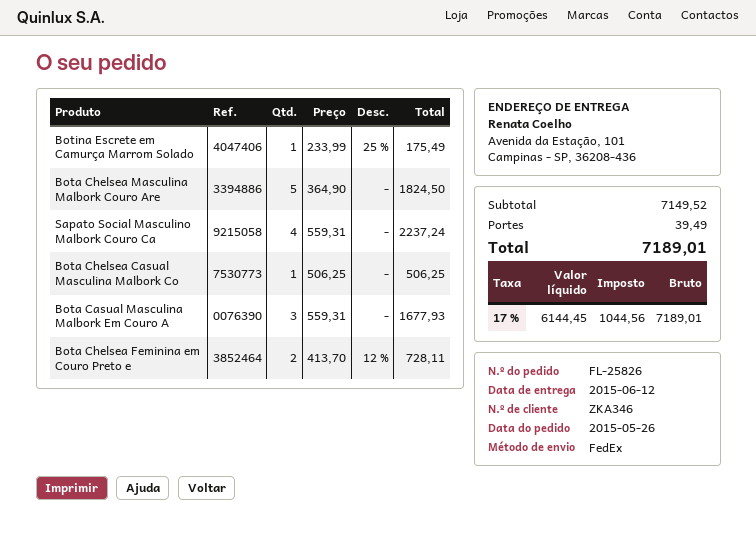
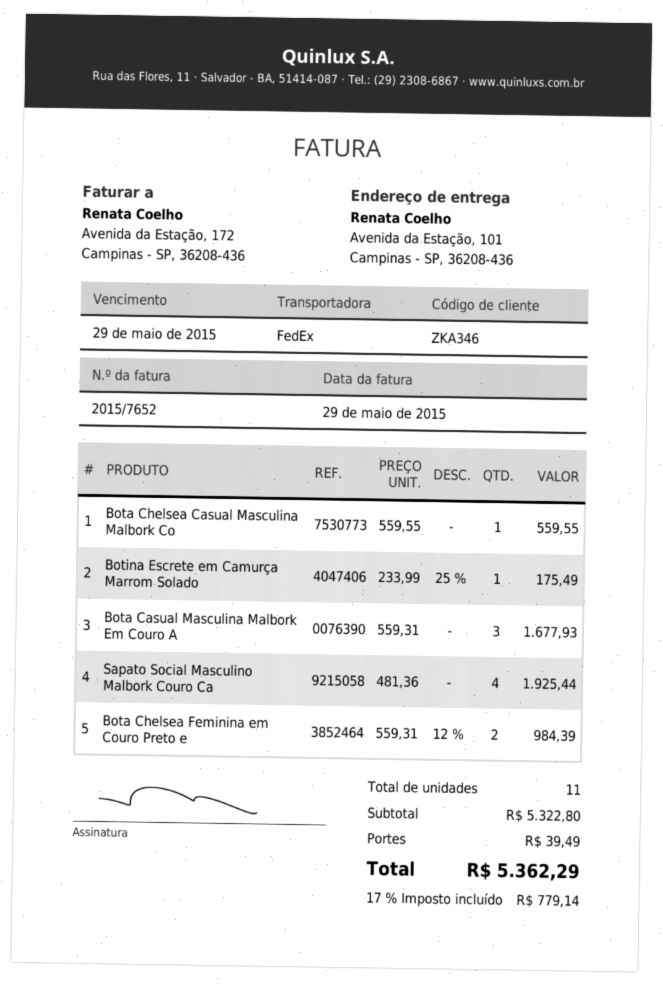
Bota Chelsea Masculina Malbork Couro Are: 5 x 364.90 = 1824.50 -> none
Sapato Social Masculino Malbork Couro Ca: 4 x 559.31 = 2237.24 -> 4 x 481.36 = 1925.44
Bota Chelsea Casual Masculina Malbork Co: 1 x 506.25 = 506.25 -> 1 x 559.55 = 559.55
Bota Chelsea Feminina em Couro Preto e: 2 x 413.70 - 12% = 728.11 -> 2 x 559.31 - 12% = 984.39
subtotal: 7149.52 -> 5322.80
tax: 17% = 1044.56 -> 17% = 779.14
total: 7189.01 -> 5362.29

